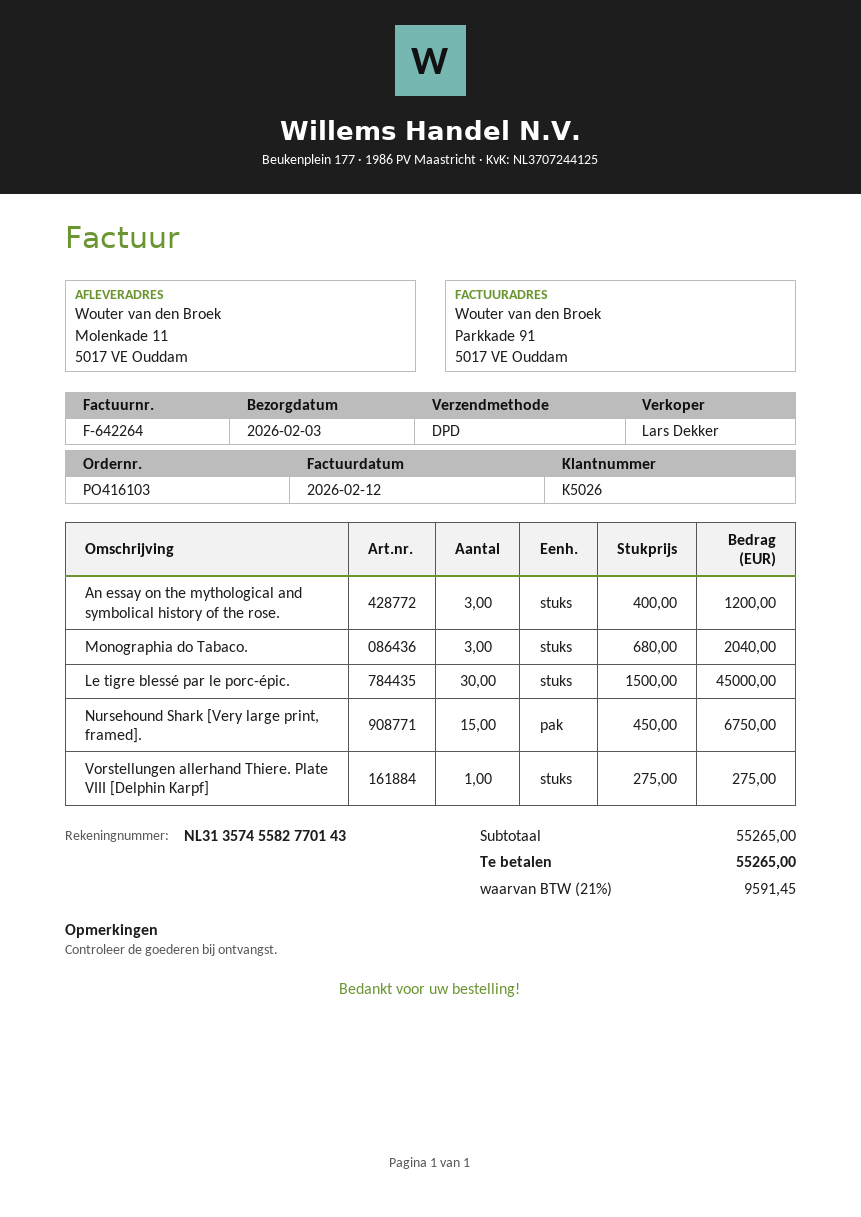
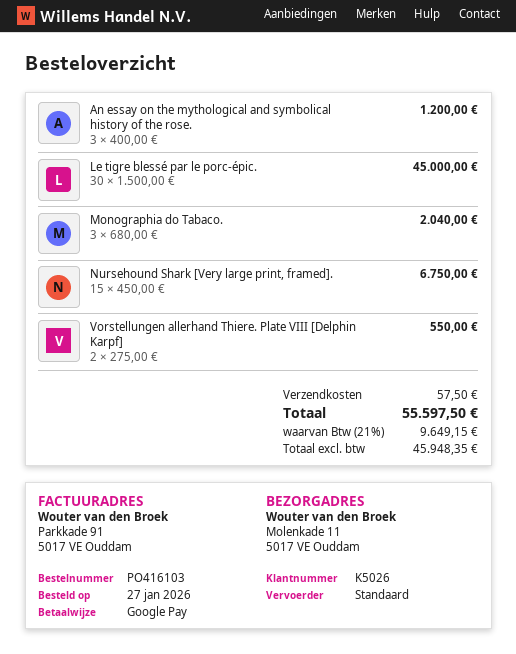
shipping method: DPD -> standard
Vorstellungen allerhand Thiere. Plate VIII [Delphin Karpf]: 1 x 275.00 = 275.00 -> 2 x 275.00 = 550.00
shipping: none -> 57.50
tax: 21% = 9591.45 -> 21% = 9649.15
total: 55265.00 -> 55597.50

